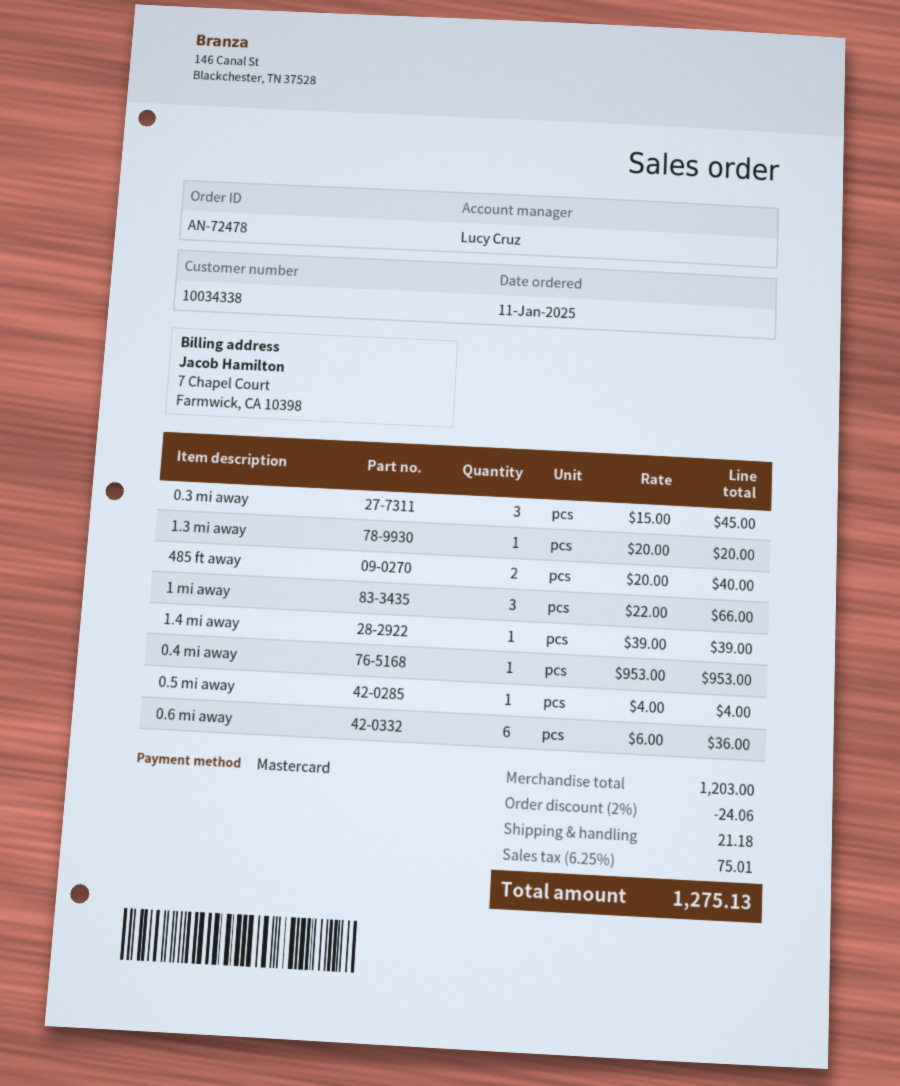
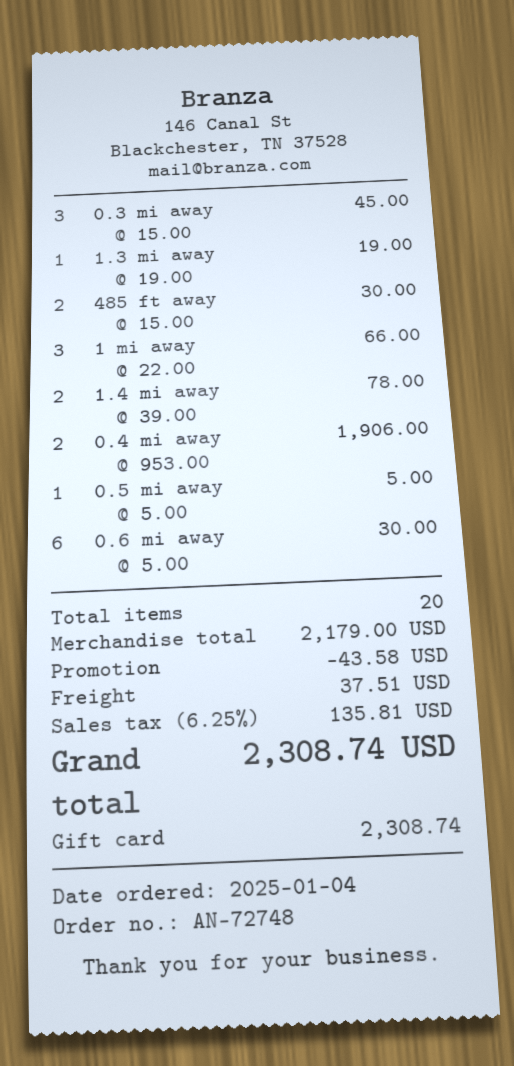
order number: AN-72478 -> AN-72748
order date: 2025-01-11 -> 2025-01-04
payment method: Mastercard -> gift card
1.3 mi away: 1 x 20.00 = 20.00 -> 1 x 19.00 = 19.00
485 ft away: 2 x 20.00 = 40.00 -> 2 x 15.00 = 30.00
1.4 mi away: 1 x 39.00 = 39.00 -> 2 x 39.00 = 78.00
0.4 mi away: 1 x 953.00 = 953.00 -> 2 x 953.00 = 1906.00
0.5 mi away: 1 x 4.00 = 4.00 -> 1 x 5.00 = 5.00
0.6 mi away: 6 x 6.00 = 36.00 -> 6 x 5.00 = 30.00
subtotal: 1203.00 -> 2179.00
discount: 24.06 -> 43.58
shipping: 21.18 -> 37.51
tax: 6.25% = 75.01 -> 6.25% = 135.81
total: 1275.13 -> 2308.74

